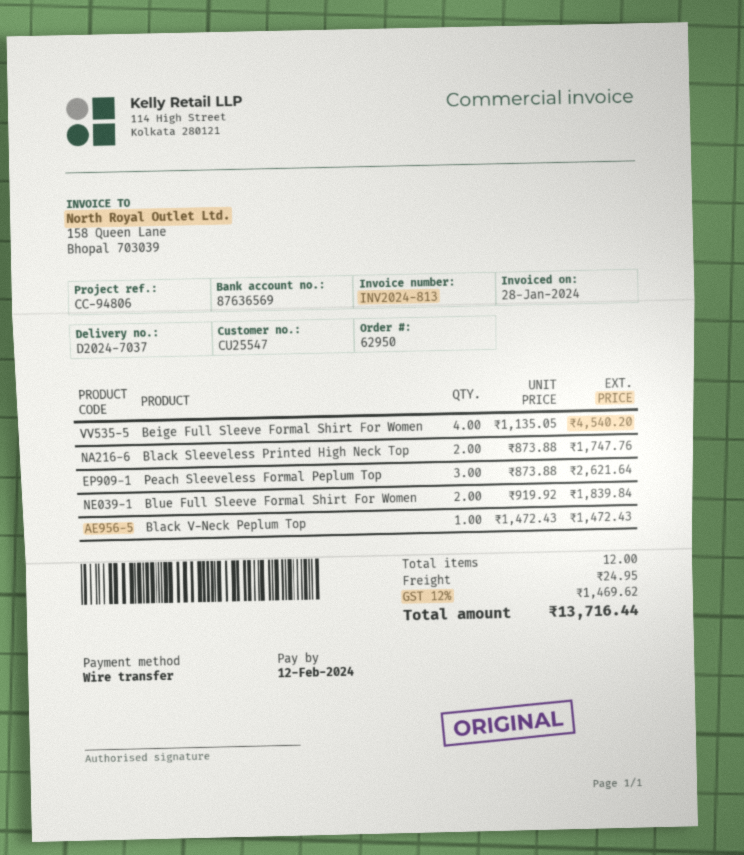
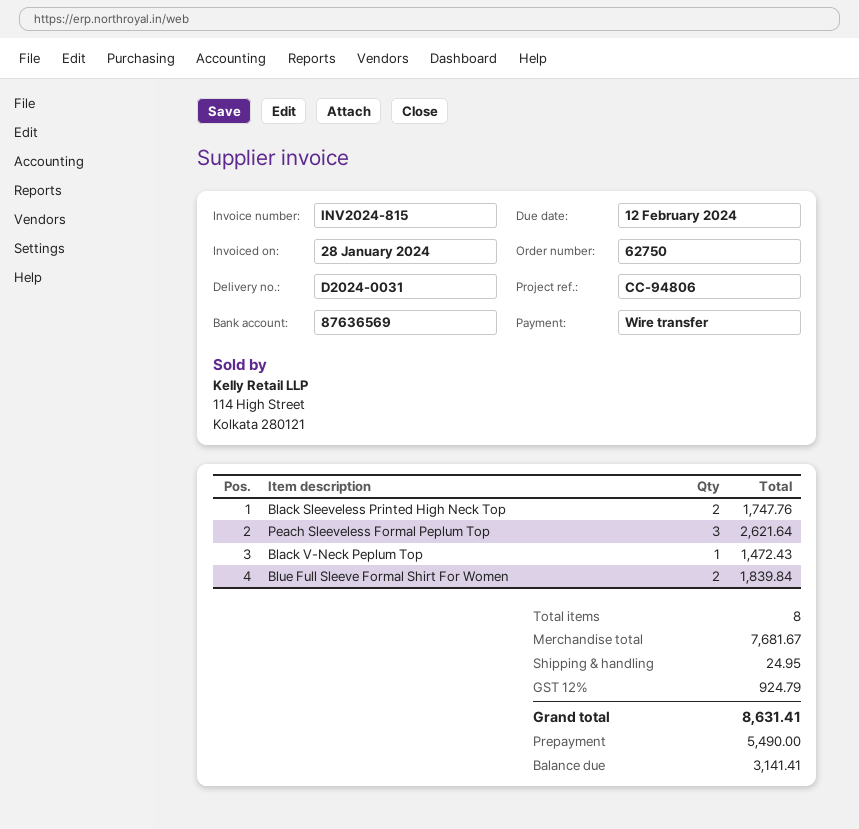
order number: 62950 -> 62750
delivery note number: D2024-7037 -> D2024-0031
invoice number: INV2024-813 -> INV2024-815
Beige Full Sleeve Formal Shirt For Women: 4 for 4540.20 -> none
total quantity: 12 -> 8
tax: 12% = 1469.62 -> 12% = 924.79
total: 13716.44 -> 8631.41

